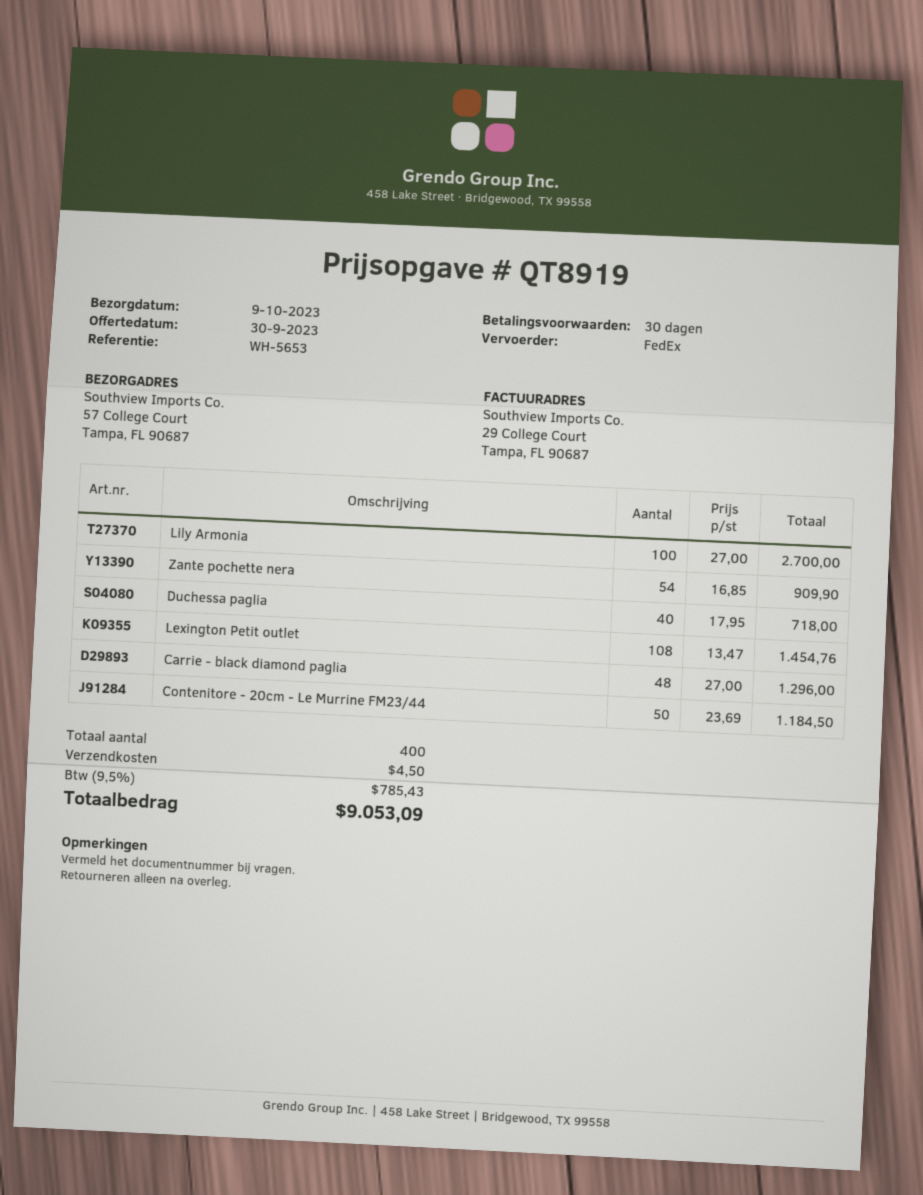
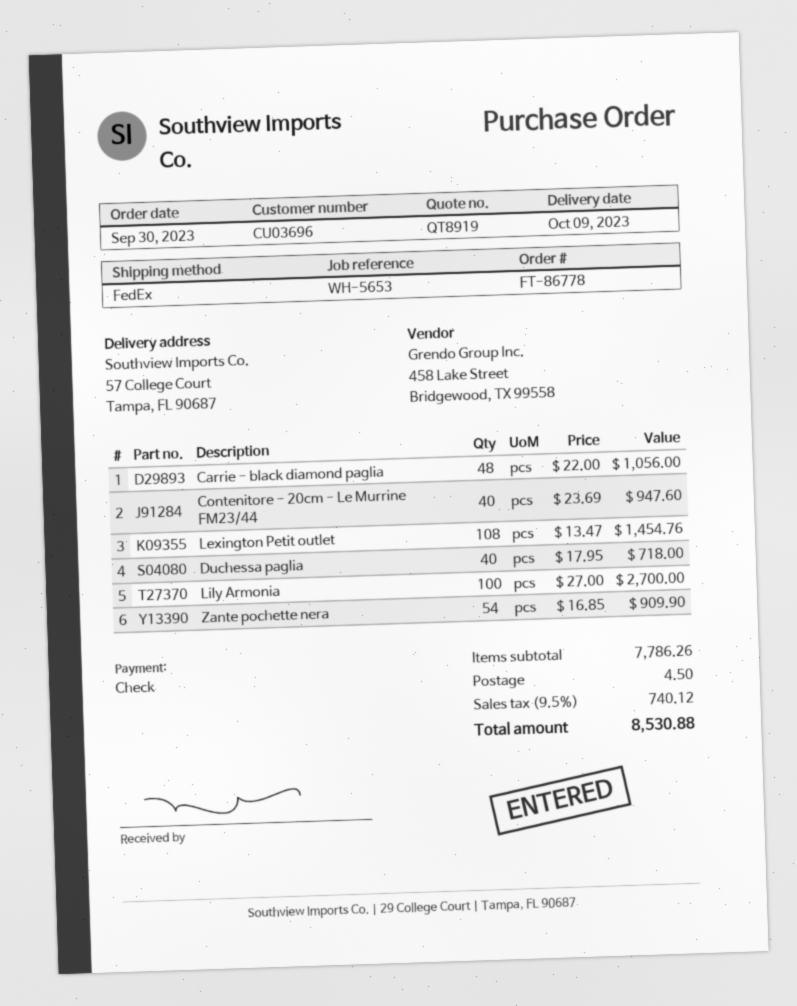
Carrie - black diamond paglia: 48 x 27.00 = 1296.00 -> 48 x 22.00 = 1056.00
Contenitore - 20cm - Le Murrine FM23/44: 50 x 23.69 = 1184.50 -> 40 x 23.69 = 947.60
tax: 9.5% = 785.43 -> 9.5% = 740.12
total: 9053.09 -> 8530.88

